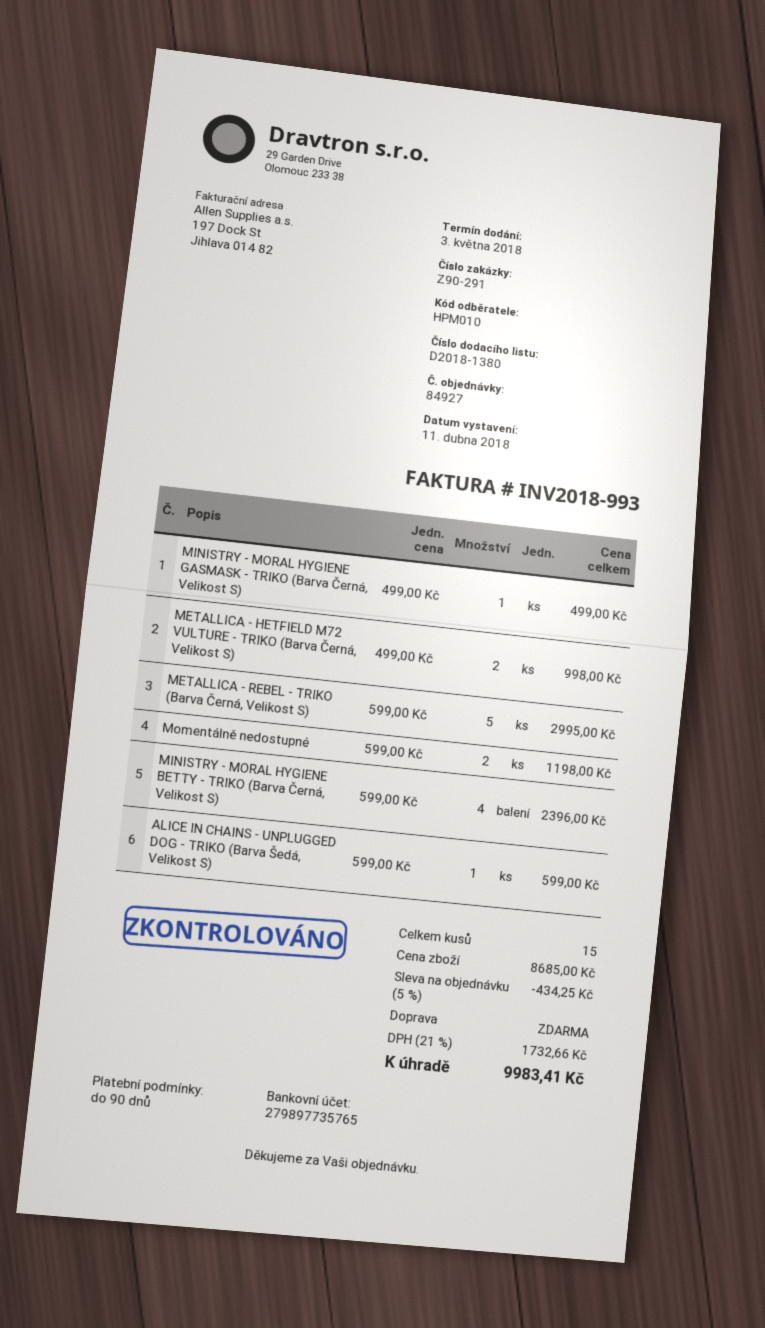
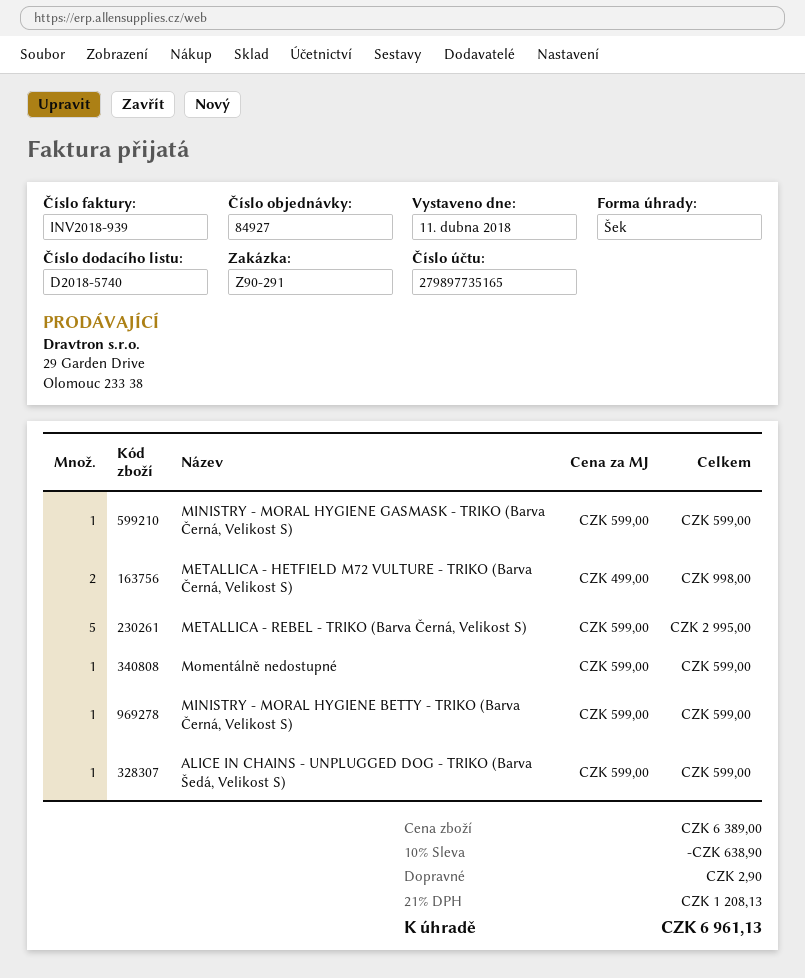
delivery note number: D2018-1380 -> D2018-5740
invoice number: INV2018-993 -> INV2018-939
bank account: 279897735765 -> 279897735165
MINISTRY - MORAL HYGIENE GASMASK - TRIKO (Barva Černá, Velikost S): 1 x 499.00 = 499.00 -> 1 x 599.00 = 599.00
Momentálně nedostupné: 2 x 599.00 = 1198.00 -> 1 x 599.00 = 599.00
MINISTRY - MORAL HYGIENE BETTY - TRIKO (Barva Černá, Velikost S): 4 x 599.00 = 2396.00 -> 1 x 599.00 = 599.00
subtotal: 8685.00 -> 6389.00
discount: 5% = 434.25 -> 10% = 638.90
shipping: 0.00 -> 2.90
tax: 21% = 1732.66 -> 21% = 1208.13
total: 9983.41 -> 6961.13

